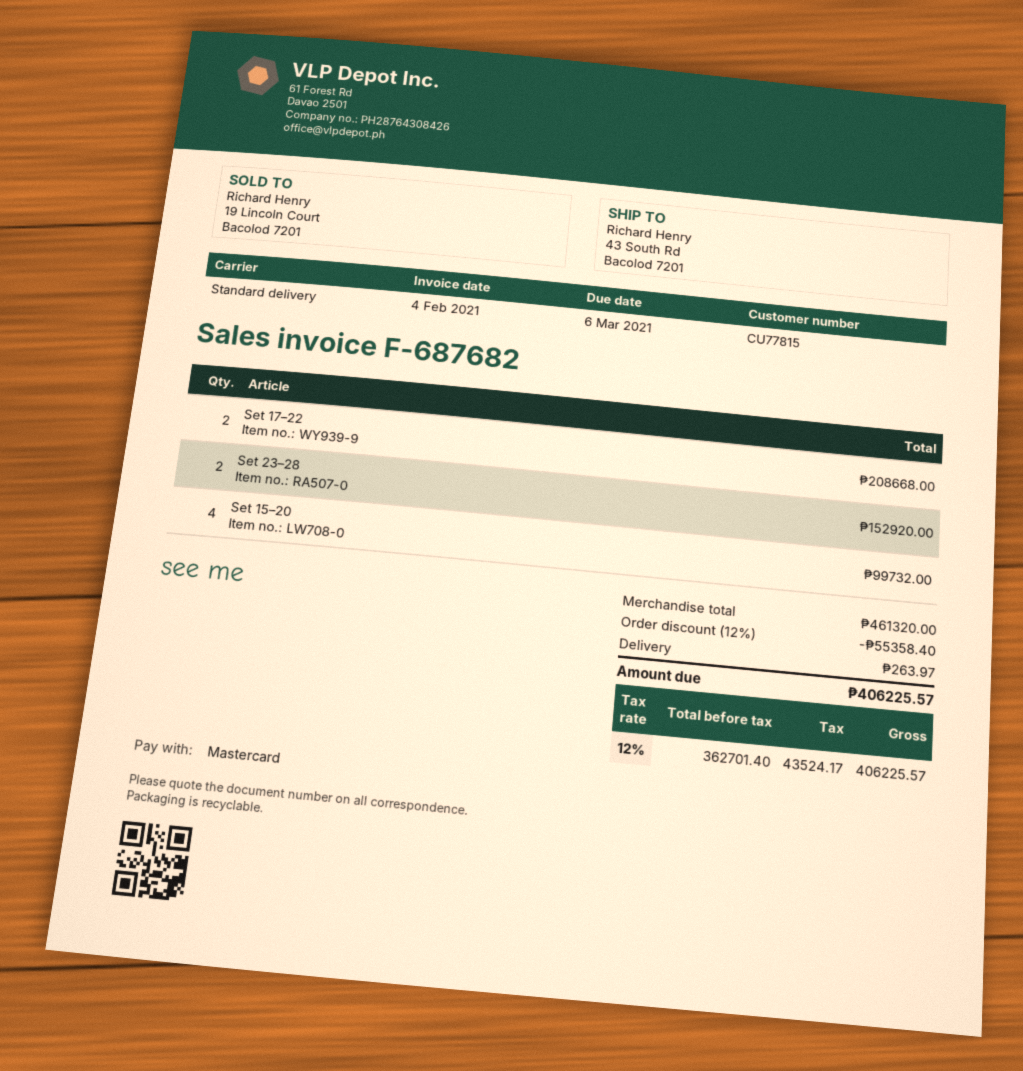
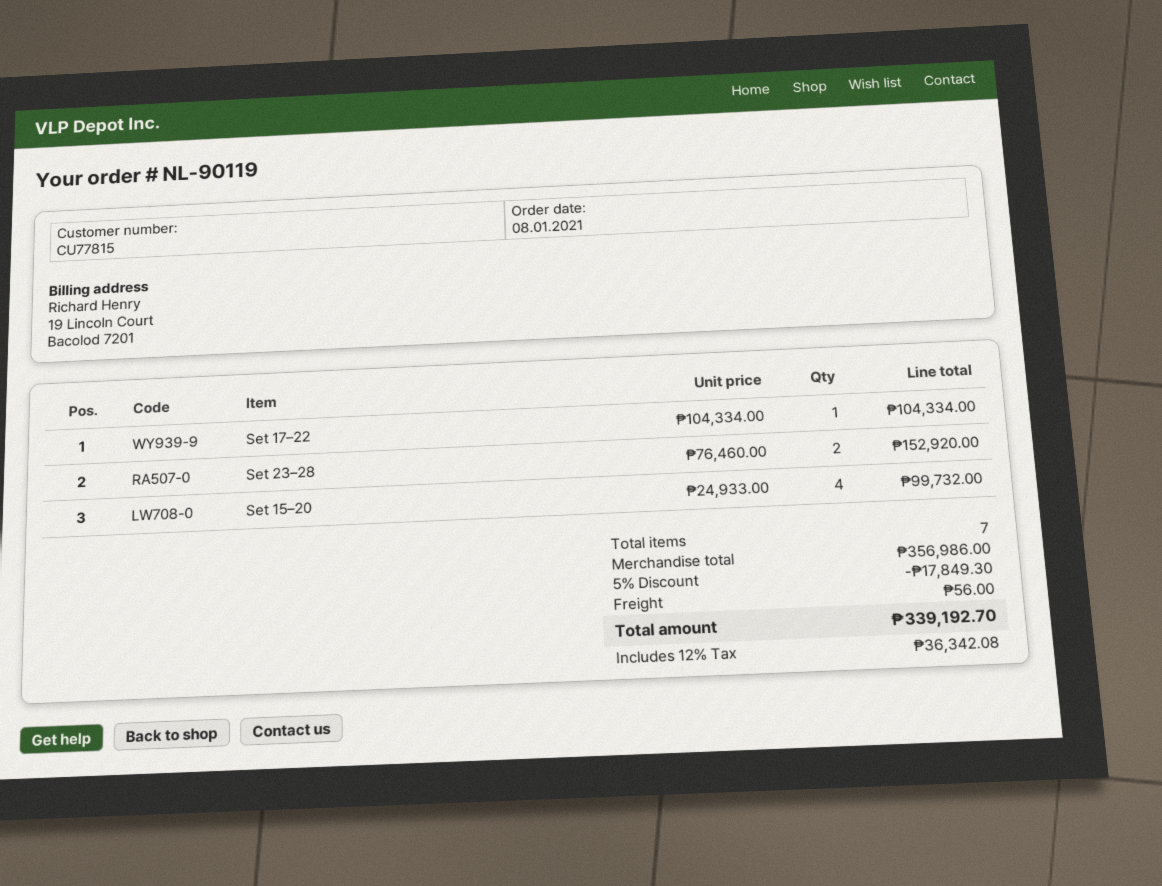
Set 17–22: 2 for 208668.00 -> 1 for 104334.00
subtotal: 461320.00 -> 356986.00
discount: 12% = 55358.40 -> 5% = 17849.30
shipping: 263.97 -> 56.00
tax: 12% = 43524.17 -> 12% = 36342.08
total: 406225.57 -> 339192.70

